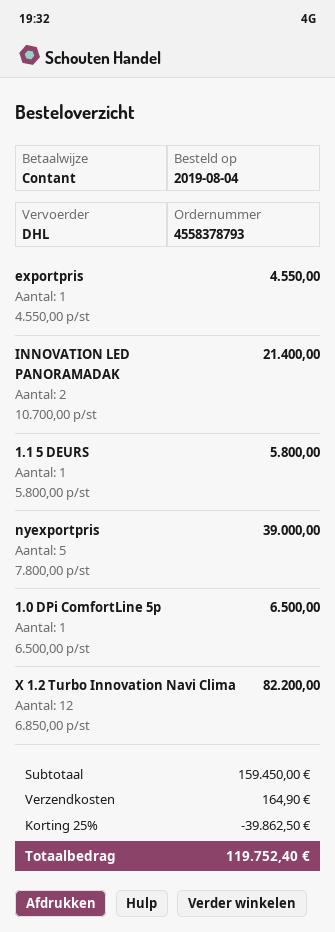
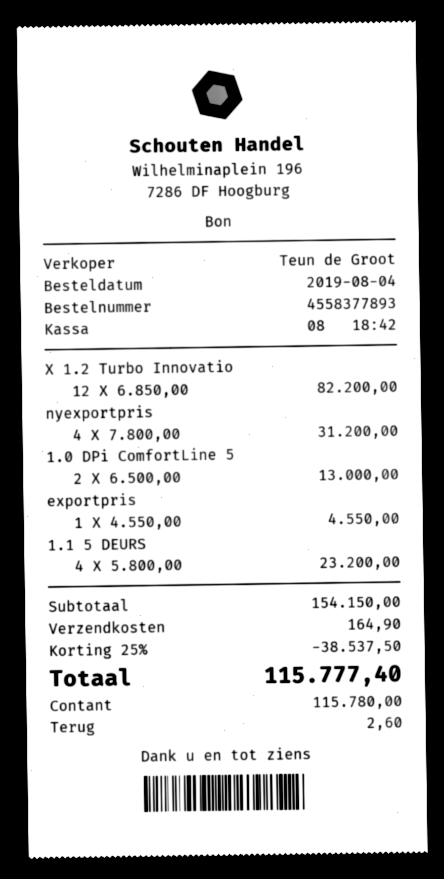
order number: 4558378793 -> 4558377893
INNOVATION LED PANORAMADAK: 2 x 10700.00 = 21400.00 -> none
1.1 5 DEURS: 1 x 5800.00 = 5800.00 -> 4 x 5800.00 = 23200.00
nyexportpris: 5 x 7800.00 = 39000.00 -> 4 x 7800.00 = 31200.00
1.0 DPi ComfortLine 5p: 1 x 6500.00 = 6500.00 -> 2 x 6500.00 = 13000.00
subtotal: 159450.00 -> 154150.00
discount: 25% = 39862.50 -> 25% = 38537.50
total: 119752.40 -> 115777.40

